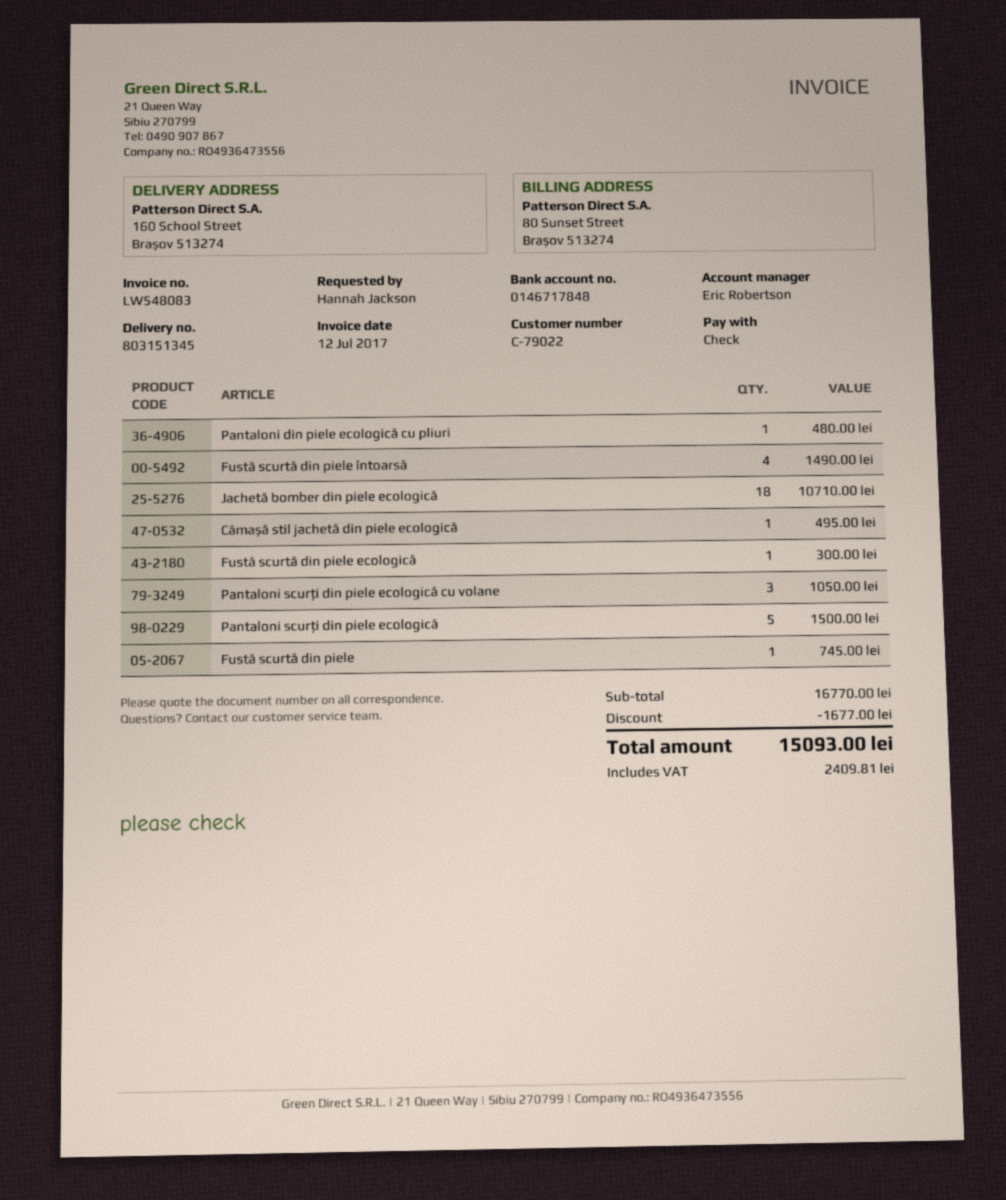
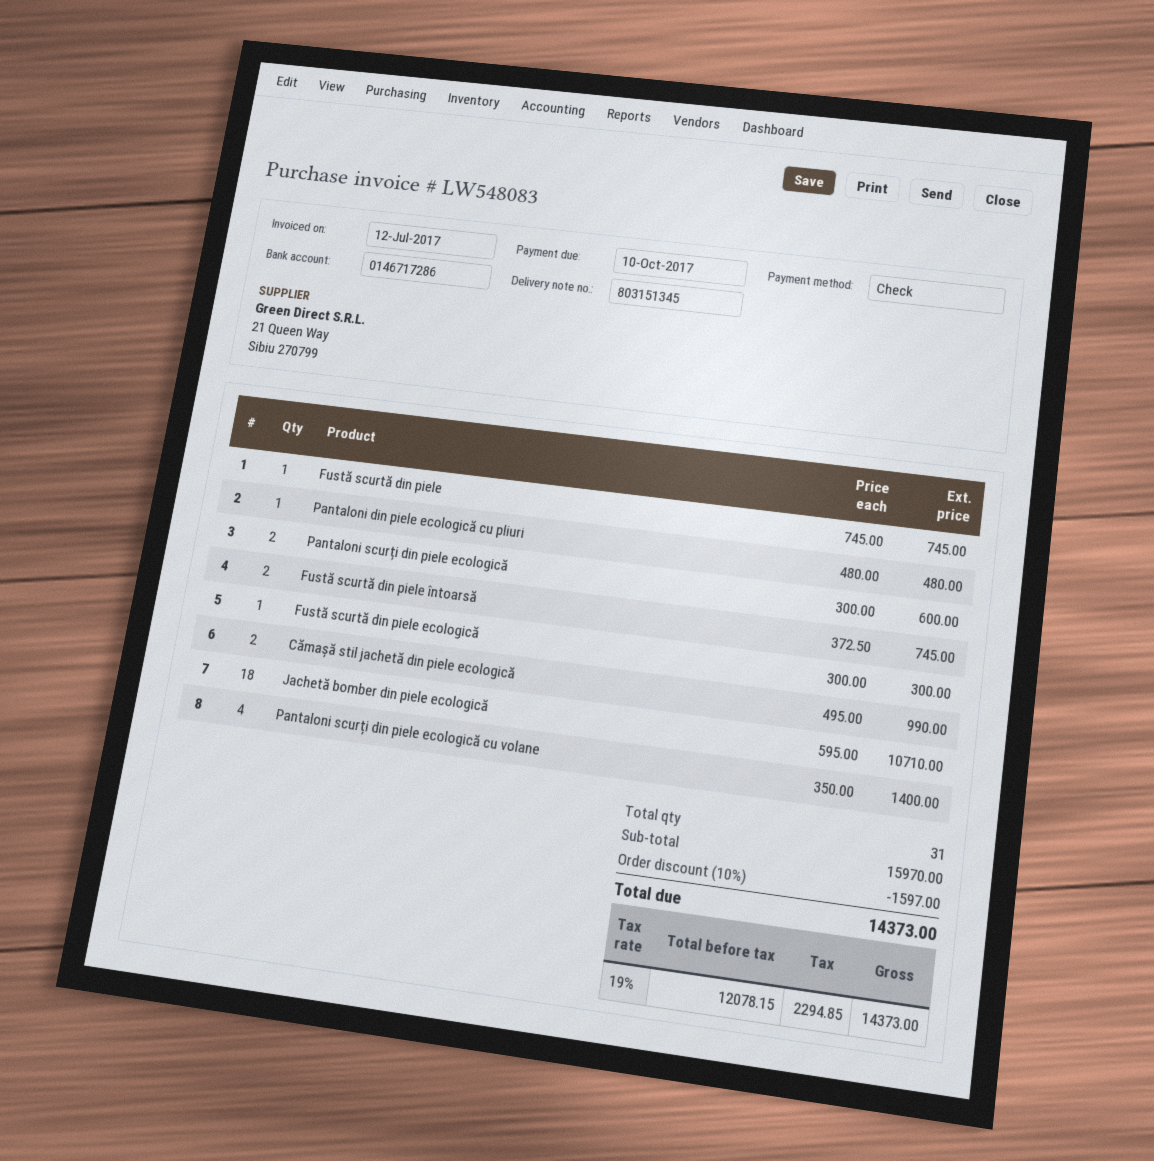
bank account: 0146717848 -> 0146717286
Fustă scurtă din piele întoarsă: 4 for 1490.00 -> 2 for 745.00
Cămașă stil jachetă din piele ecologică: 1 for 495.00 -> 2 for 990.00
Pantaloni scurți din piele ecologică cu volane: 3 for 1050.00 -> 4 for 1400.00
Pantaloni scurți din piele ecologică: 5 for 1500.00 -> 2 for 600.00
subtotal: 16770.00 -> 15970.00
discount: 1677.00 -> 1597.00
tax: 2409.81 -> 2294.85
total: 15093.00 -> 14373.00

